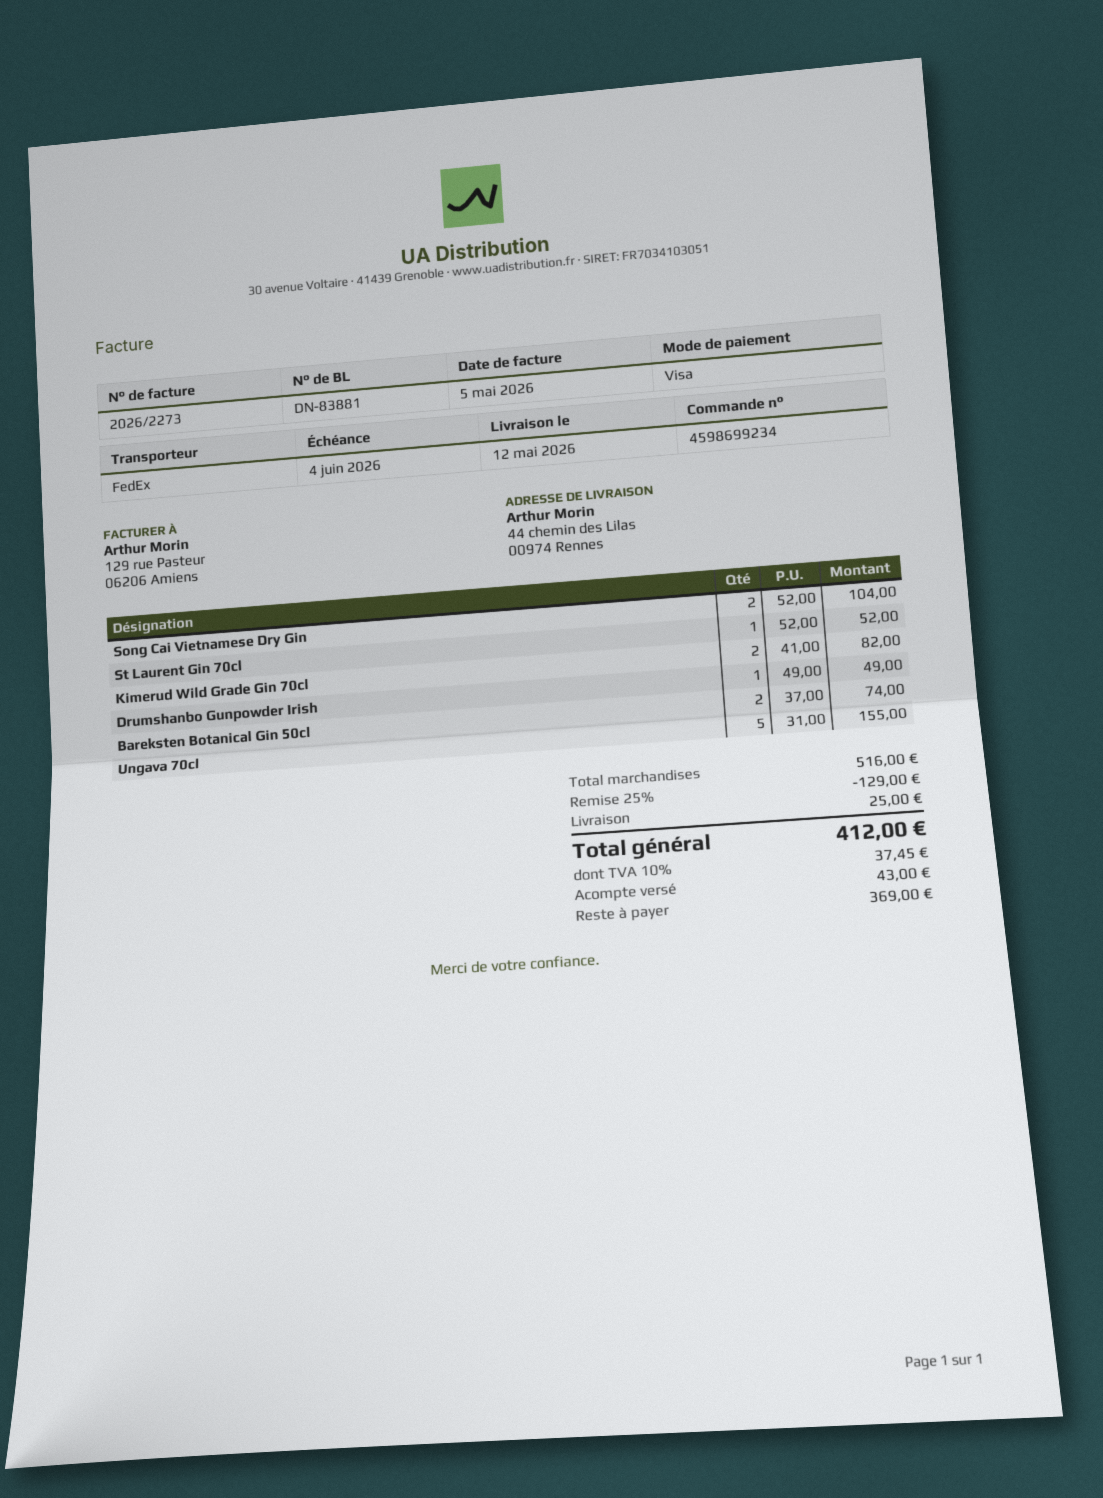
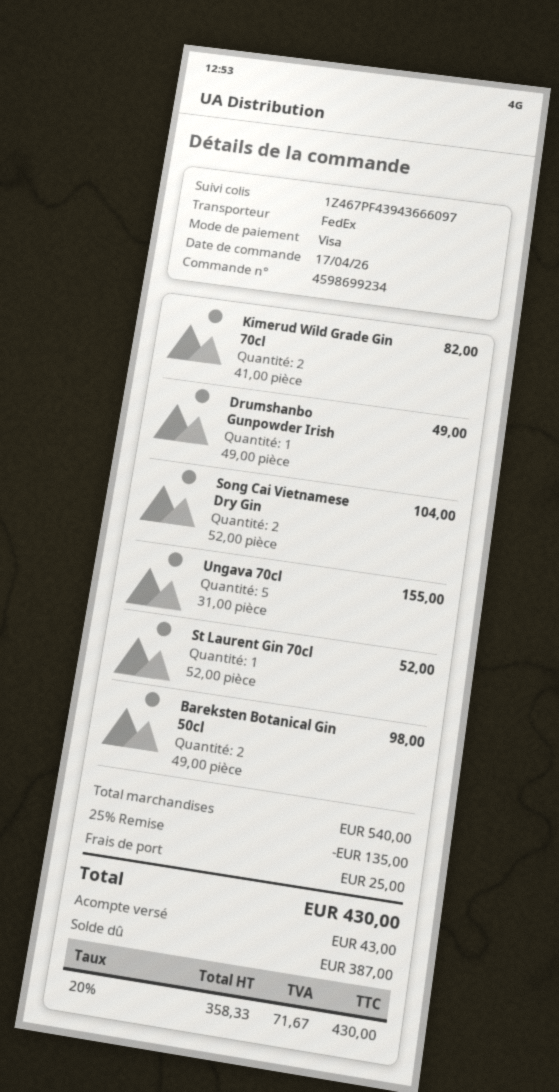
Bareksten Botanical Gin 50cl: 2 x 37.00 = 74.00 -> 2 x 49.00 = 98.00
subtotal: 516.00 -> 540.00
discount: 25% = 129.00 -> 25% = 135.00
tax: 10% = 37.45 -> 20% = 71.67
total: 412.00 -> 430.00
balance: 369.00 -> 387.00

